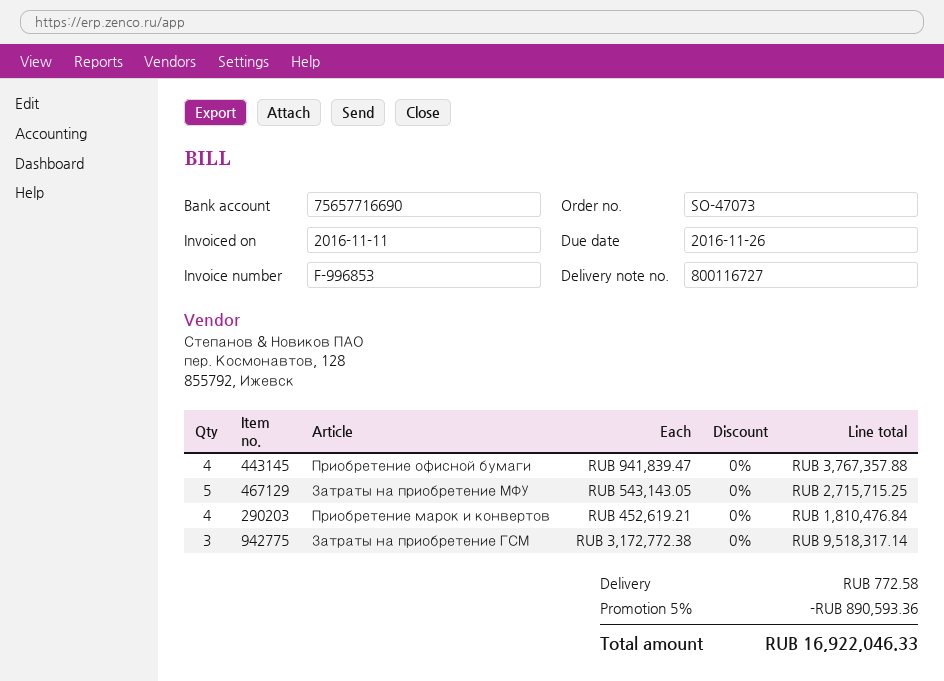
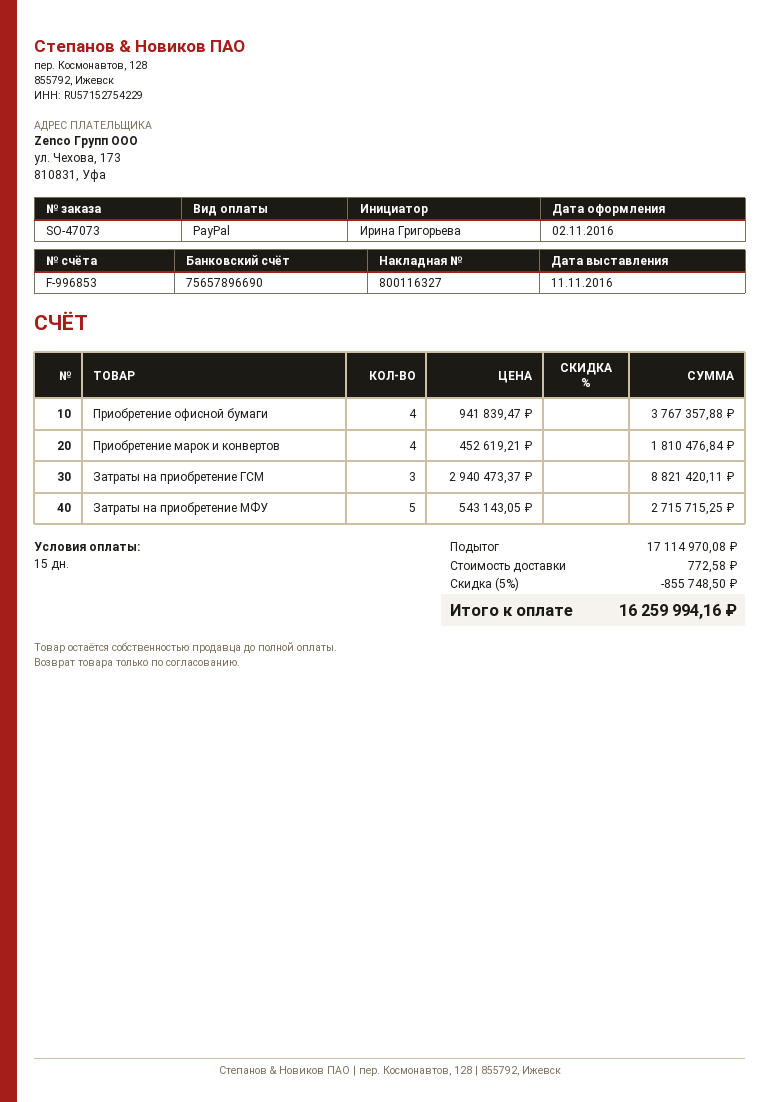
delivery note number: 800116727 -> 800116327
bank account: 75657716690 -> 75657896690
Затраты на приобретение ГСМ: 3 x 3172772.38 = 9518317.14 -> 3 x 2940473.37 = 8821420.11
discount: 5% = 890593.36 -> 5% = 855748.50
total: 16922046.33 -> 16259994.16

